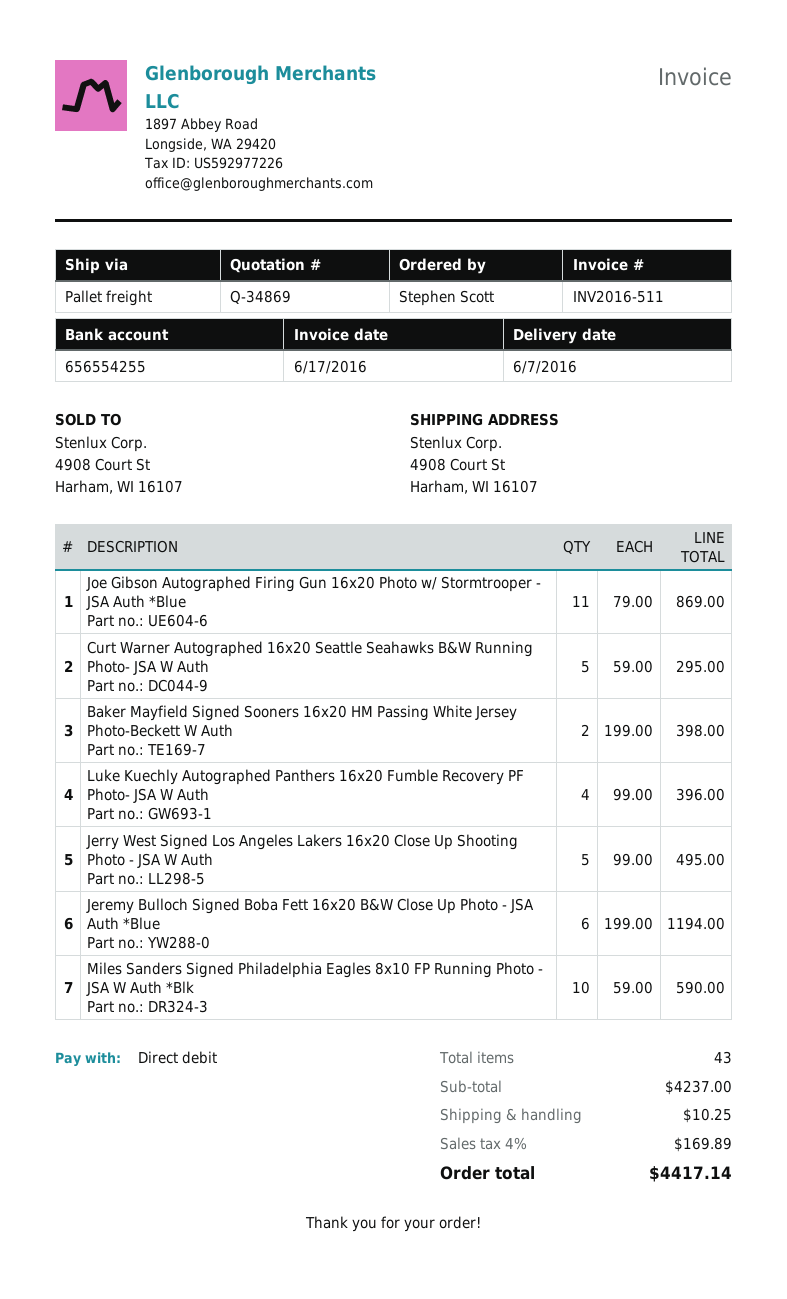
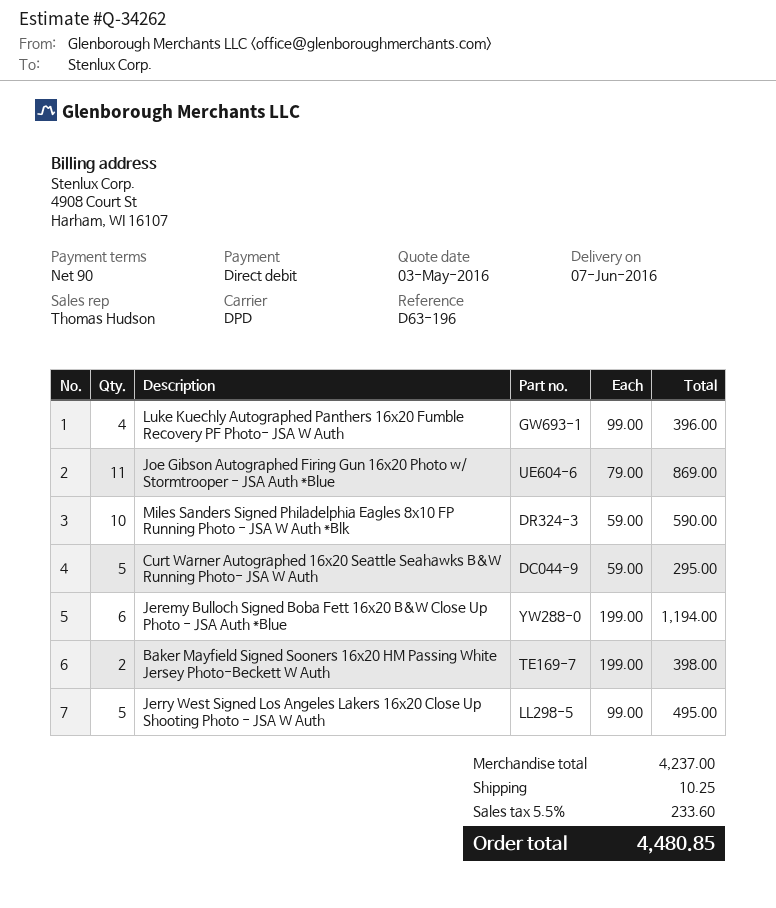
quote number: Q-34869 -> Q-34262
shipping method: pallet freight -> DPD
tax: 4% = 169.89 -> 5.5% = 233.60
total: 4417.14 -> 4480.85

